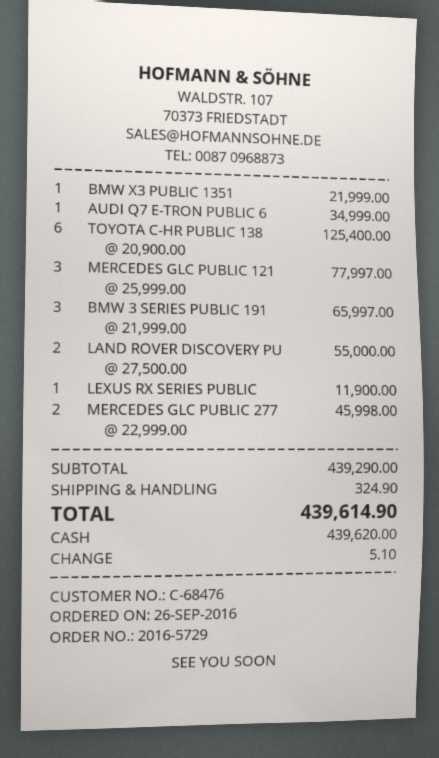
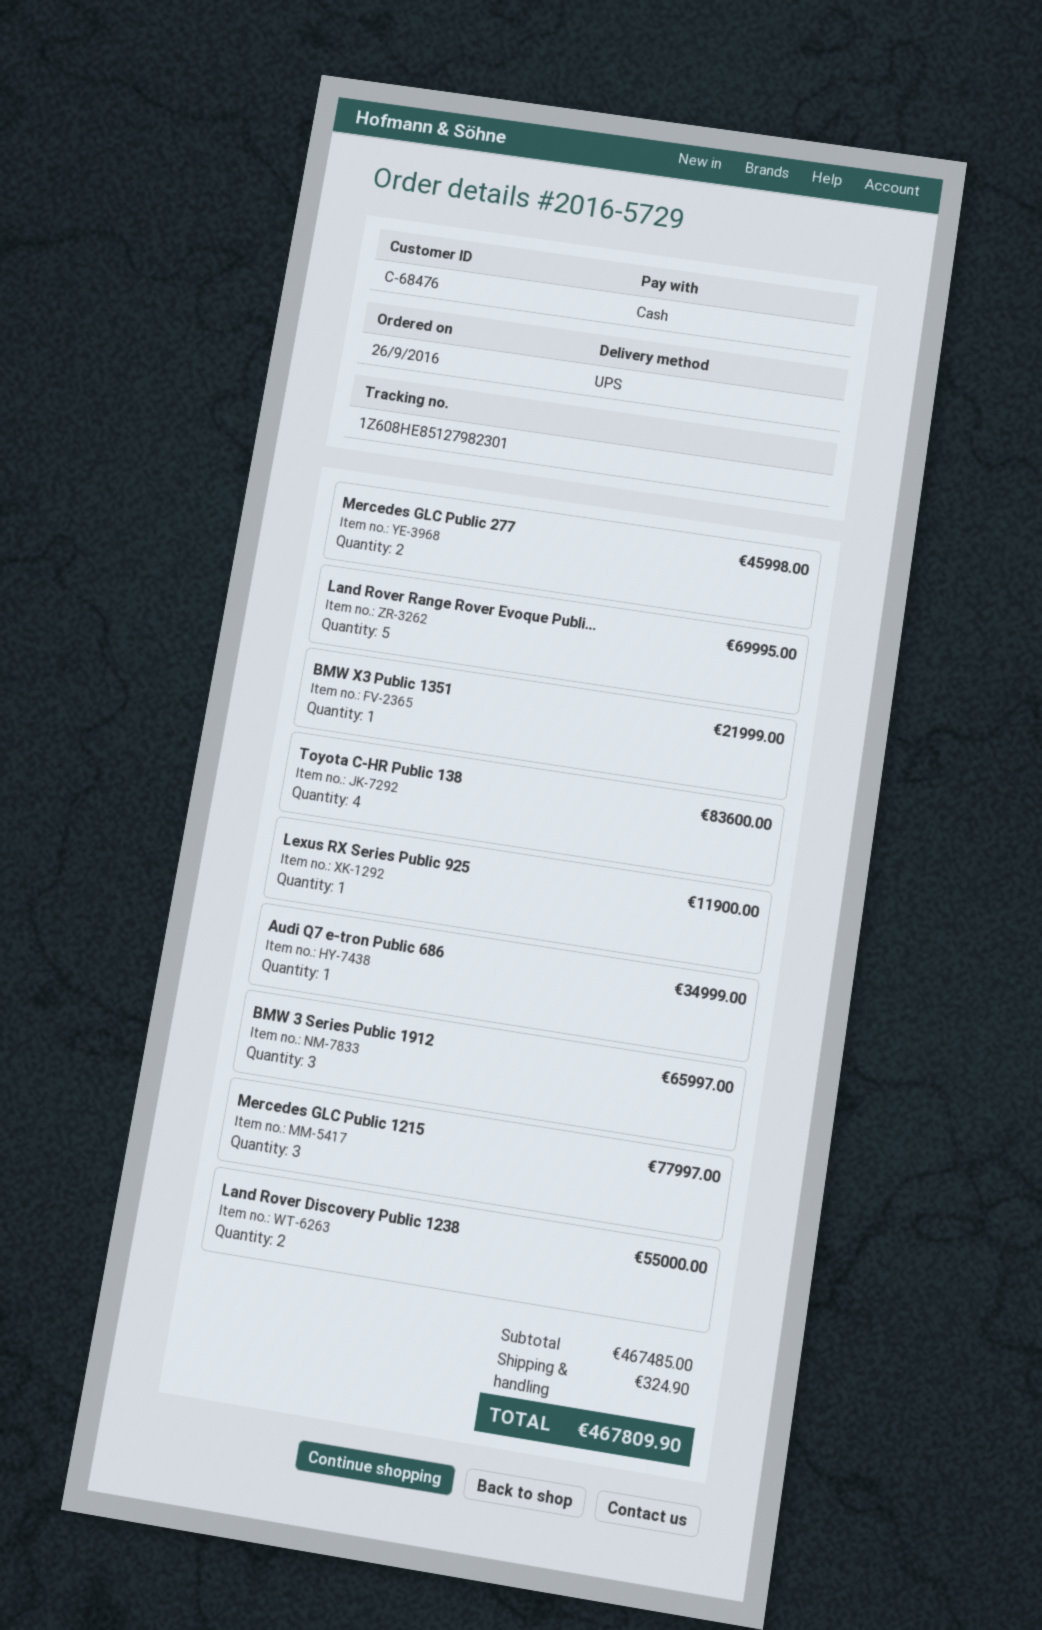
TOYOTA C-HR PUBLIC 138: 6 for 125400.00 -> 4 for 83600.00
Land Rover Range Rover Evoque Publi...: none -> 5 for 69995.00
subtotal: 439290.00 -> 467485.00
total: 439614.90 -> 467809.90

